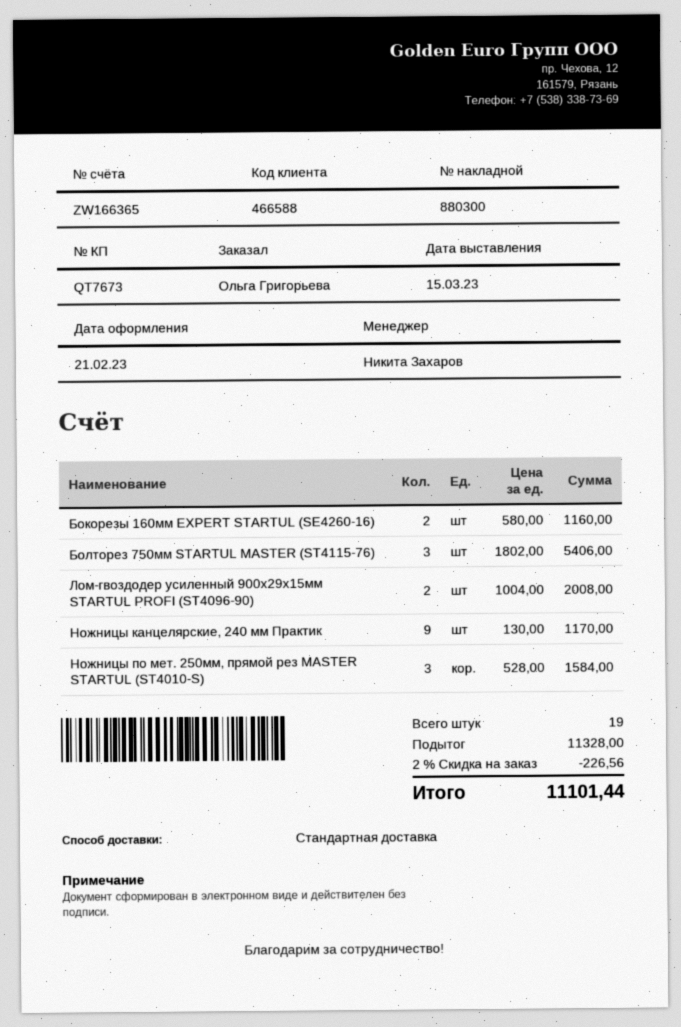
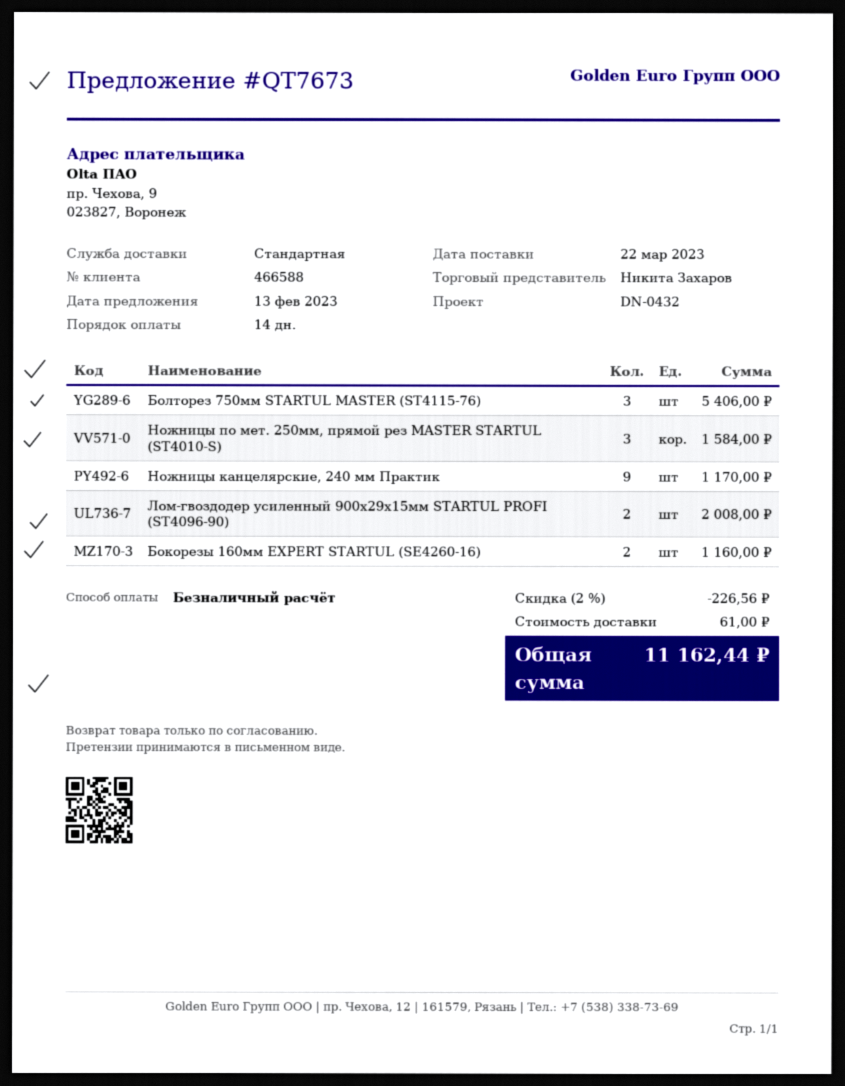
shipping: none -> 61.00
total: 11101.44 -> 11162.44

